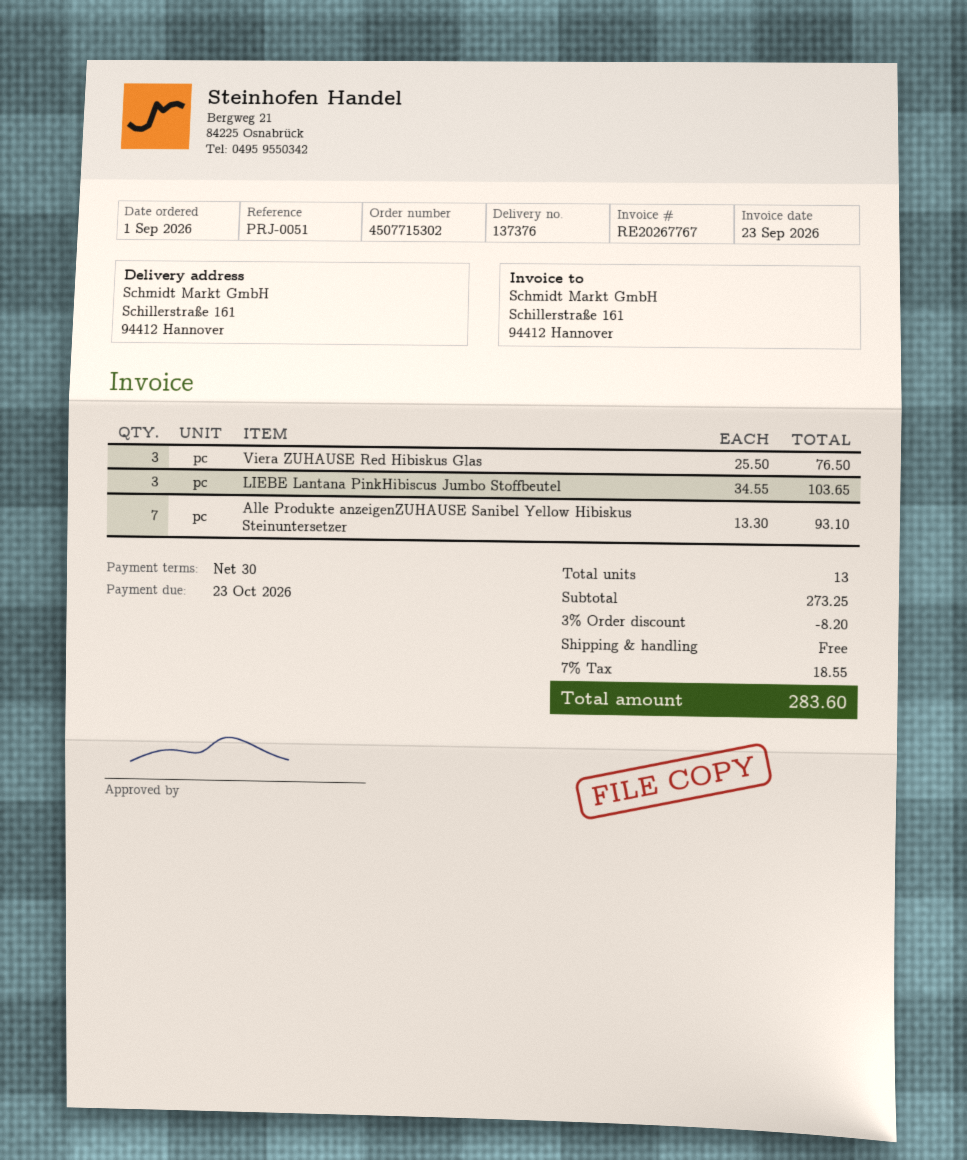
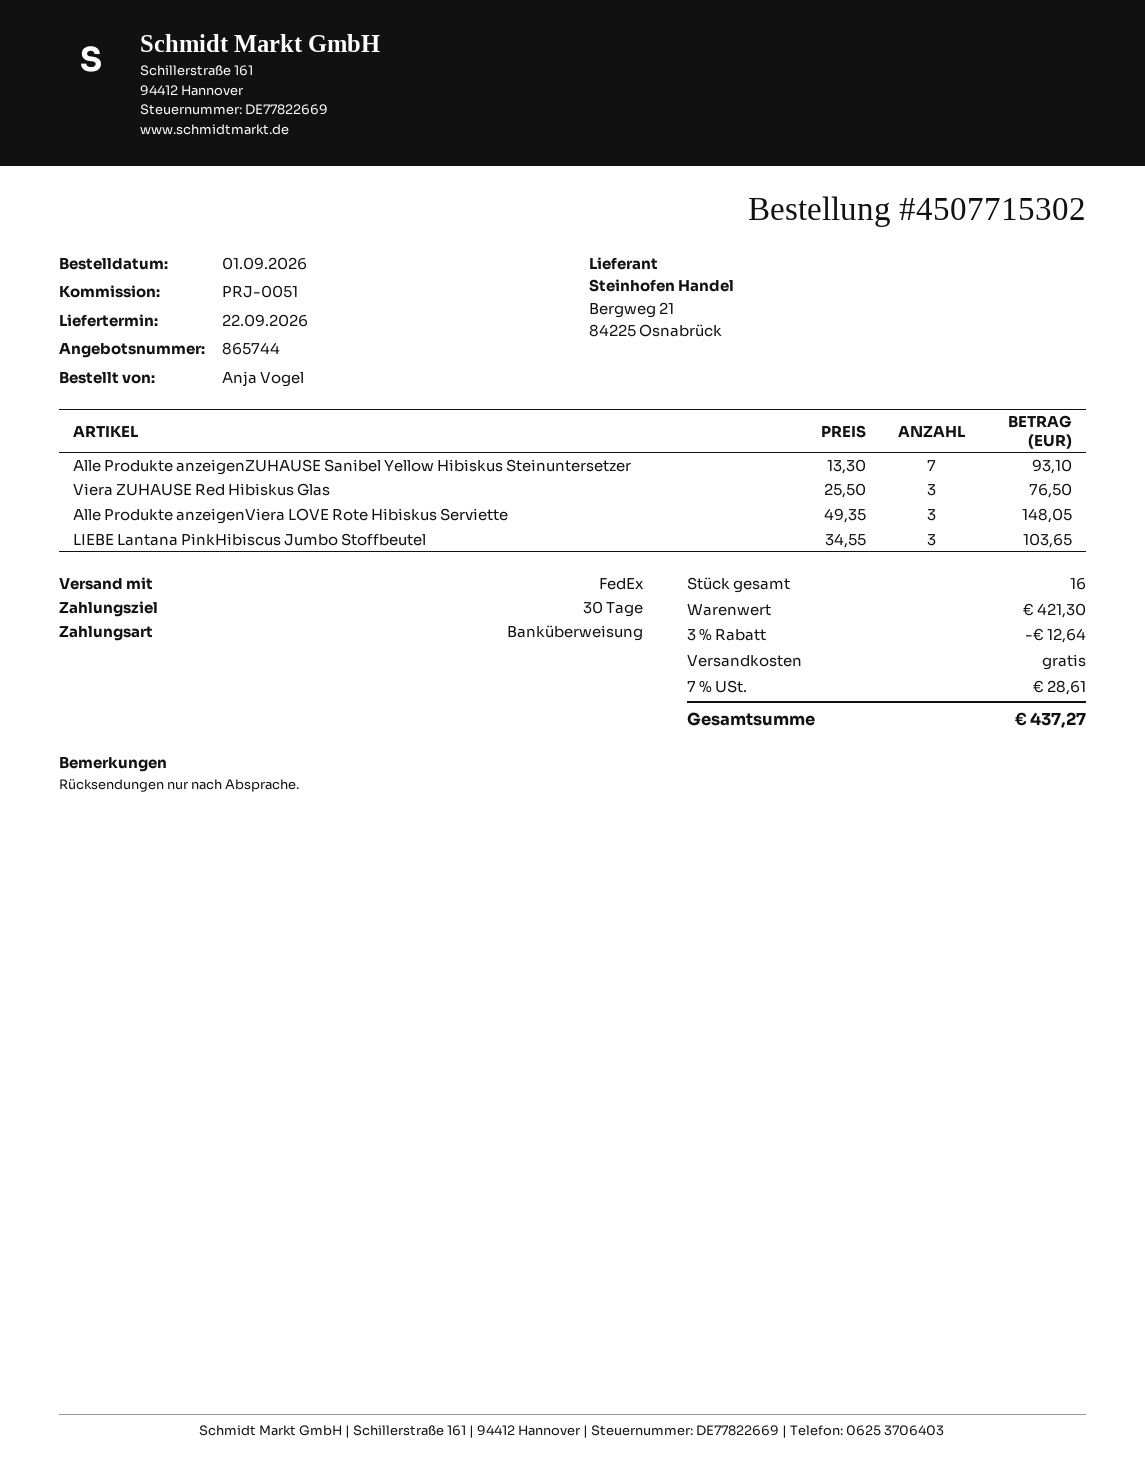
Alle Produkte anzeigenViera LOVE Rote Hibiskus Serviette: none -> 3 x 49.35 = 148.05
total quantity: 13 -> 16
subtotal: 273.25 -> 421.30
discount: 3% = 8.20 -> 3% = 12.64
tax: 7% = 18.55 -> 7% = 28.61
total: 283.60 -> 437.27

